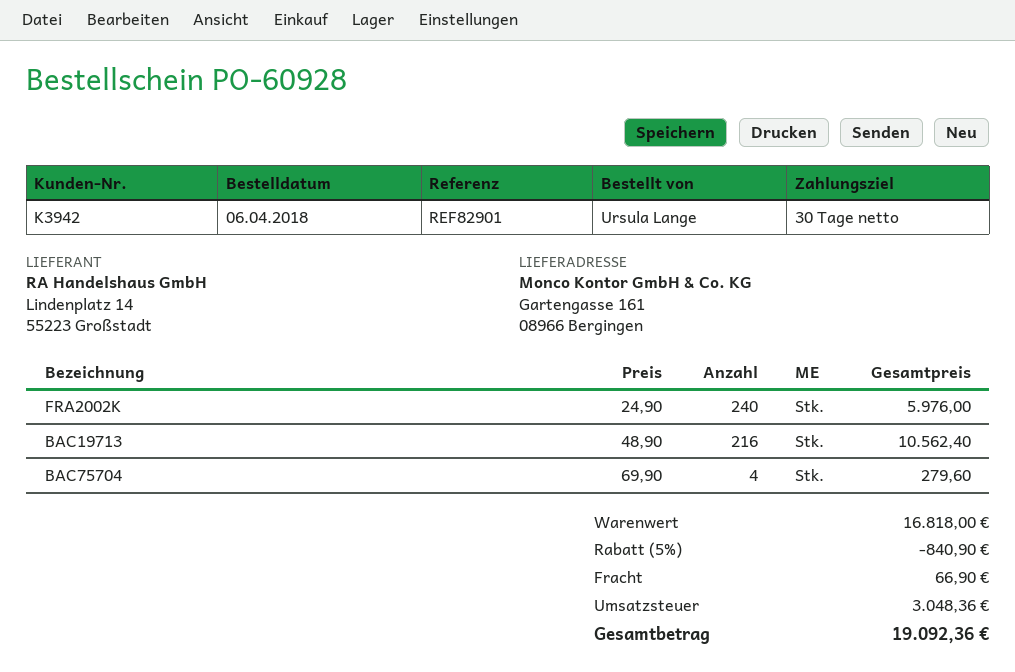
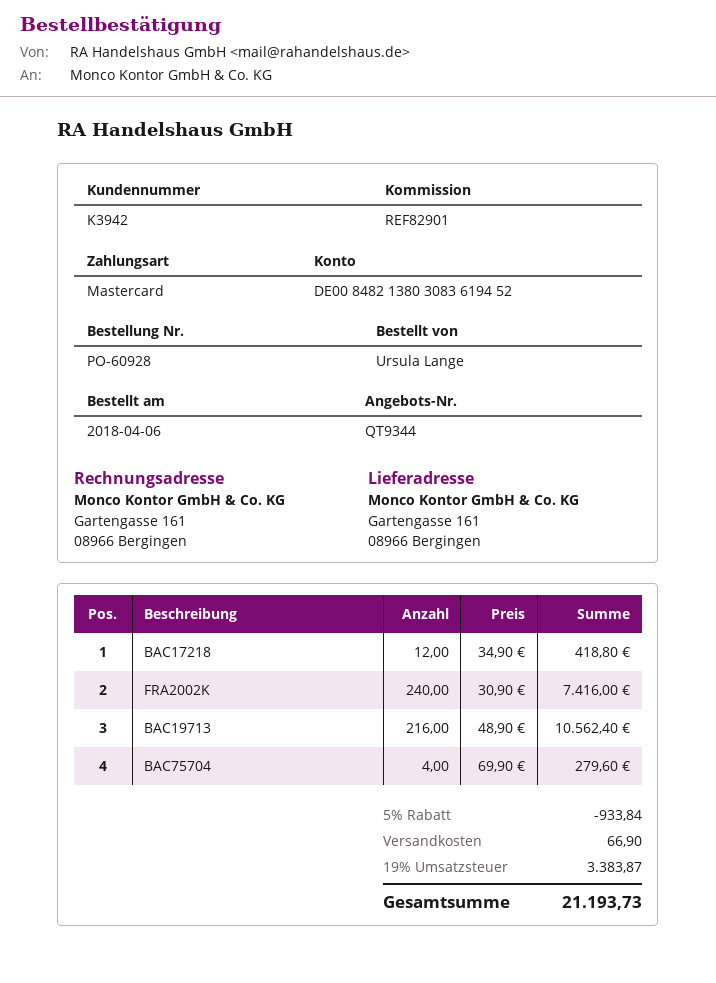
FRA2002K: 240 x 24.90 = 5976.00 -> 240 x 30.90 = 7416.00
BAC17218: none -> 12 x 34.90 = 418.80
discount: 5% = 840.90 -> 5% = 933.84
tax: 3048.36 -> 3383.87
total: 19092.36 -> 21193.73

